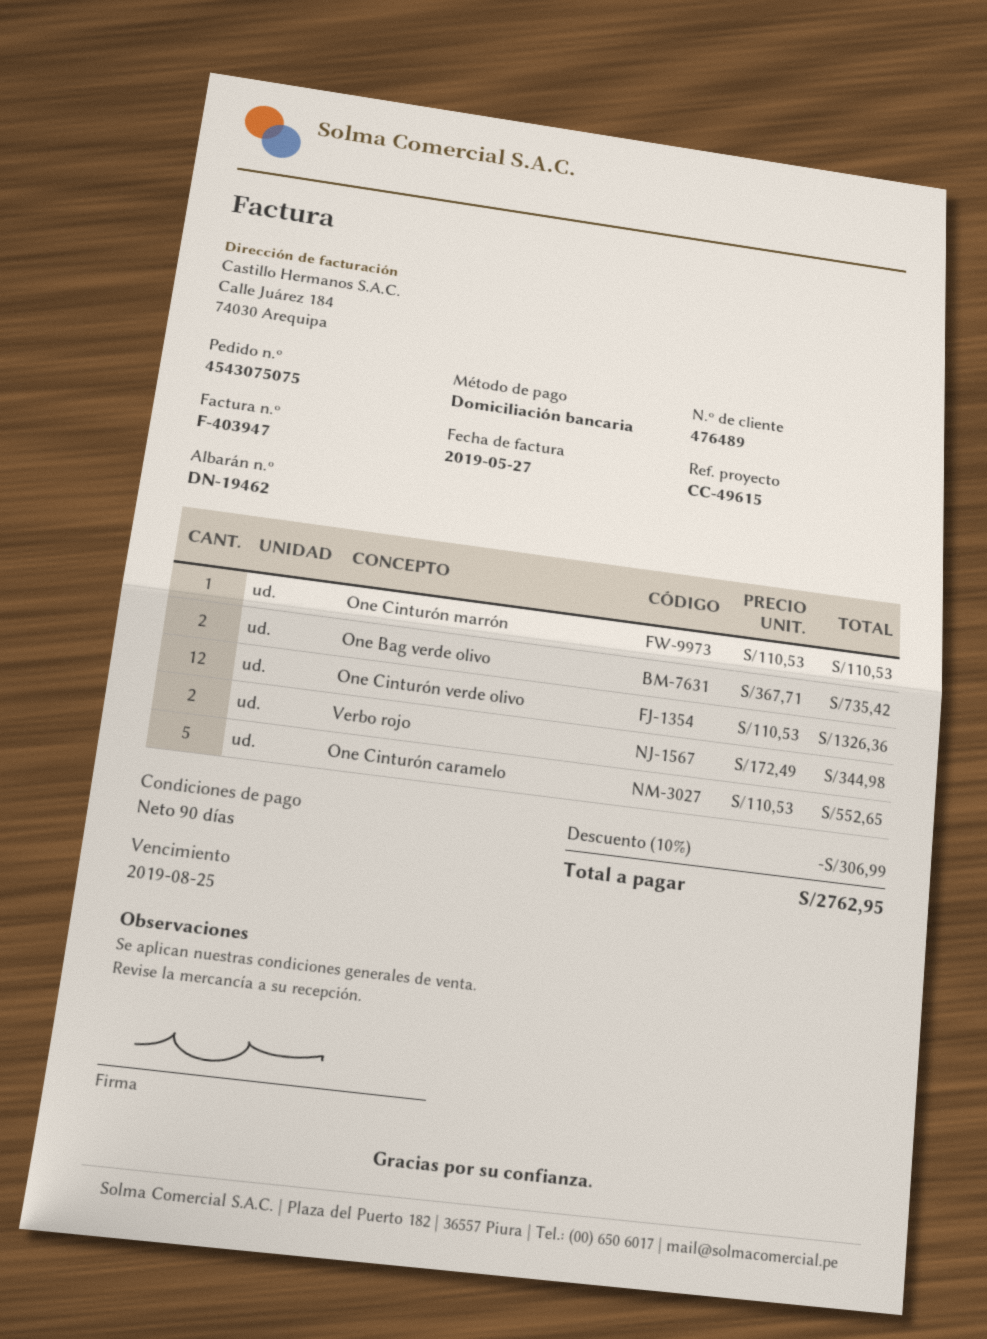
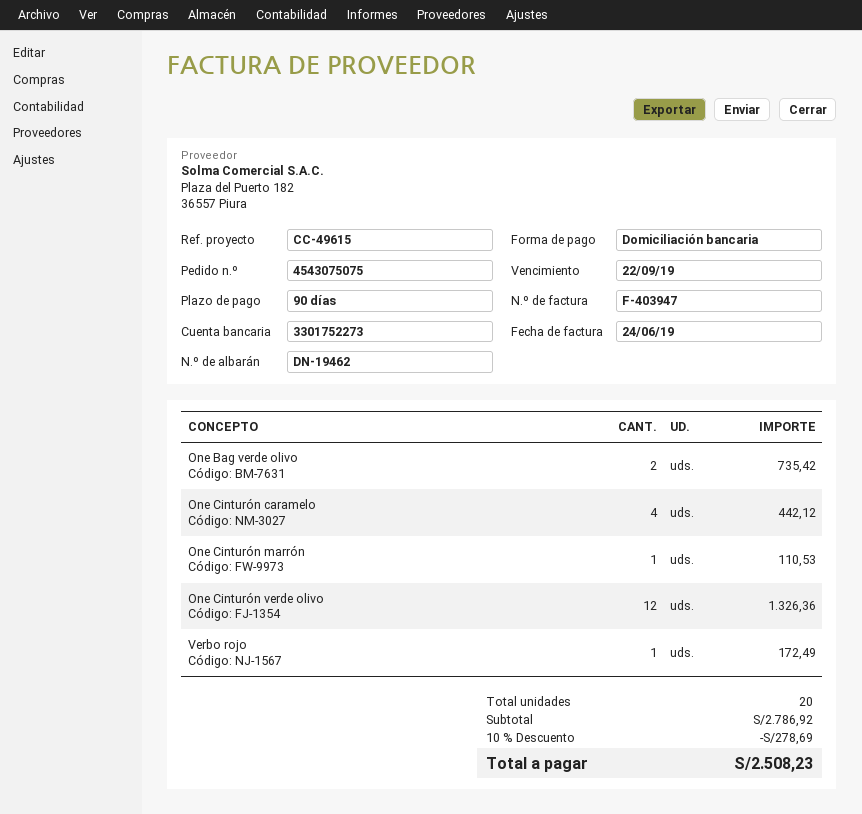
invoice date: 2019-05-27 -> 2019-06-24
due date: 2019-08-25 -> 2019-09-22
Verbo rojo: 2 for 344.98 -> 1 for 172.49
One Cinturón caramelo: 5 for 552.65 -> 4 for 442.12
discount: 10% = 306.99 -> 10% = 278.69
total: 2762.95 -> 2508.23

